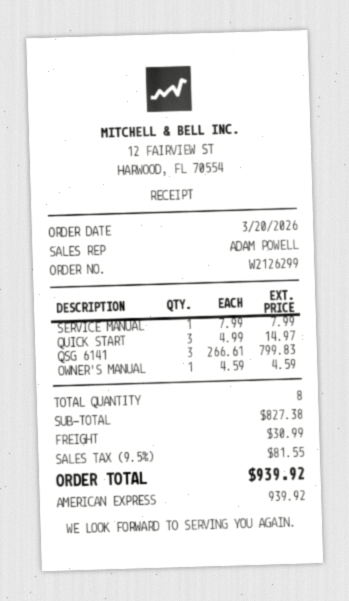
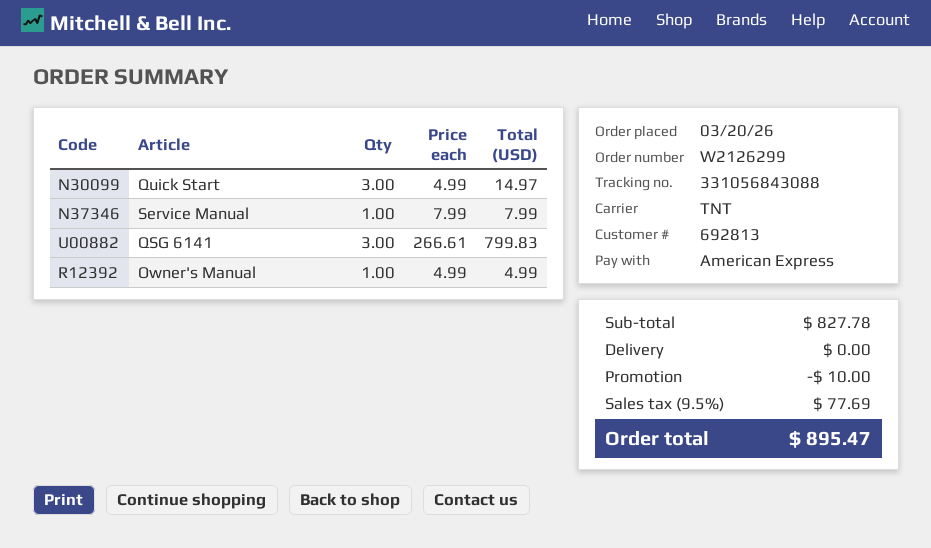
OWNER'S MANUAL: 1 x 4.59 = 4.59 -> 1 x 4.99 = 4.99
subtotal: 827.38 -> 827.78
discount: none -> 10.00
shipping: 30.99 -> 0.00
tax: 9.5% = 81.55 -> 9.5% = 77.69
total: 939.92 -> 895.47

